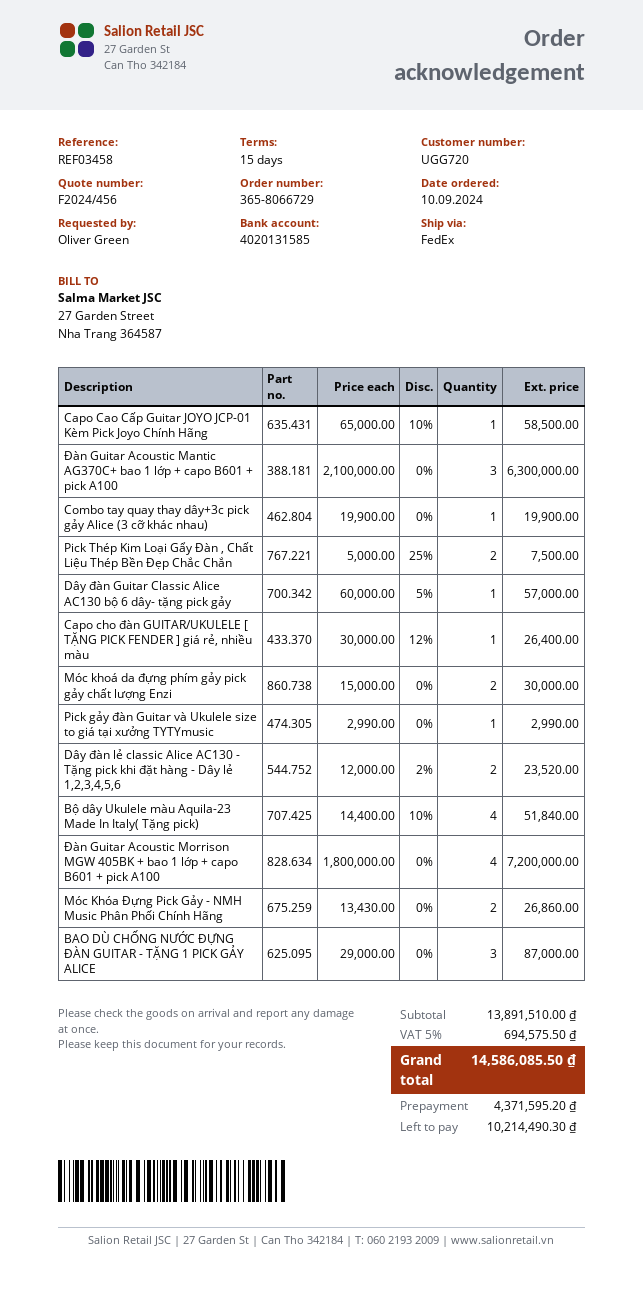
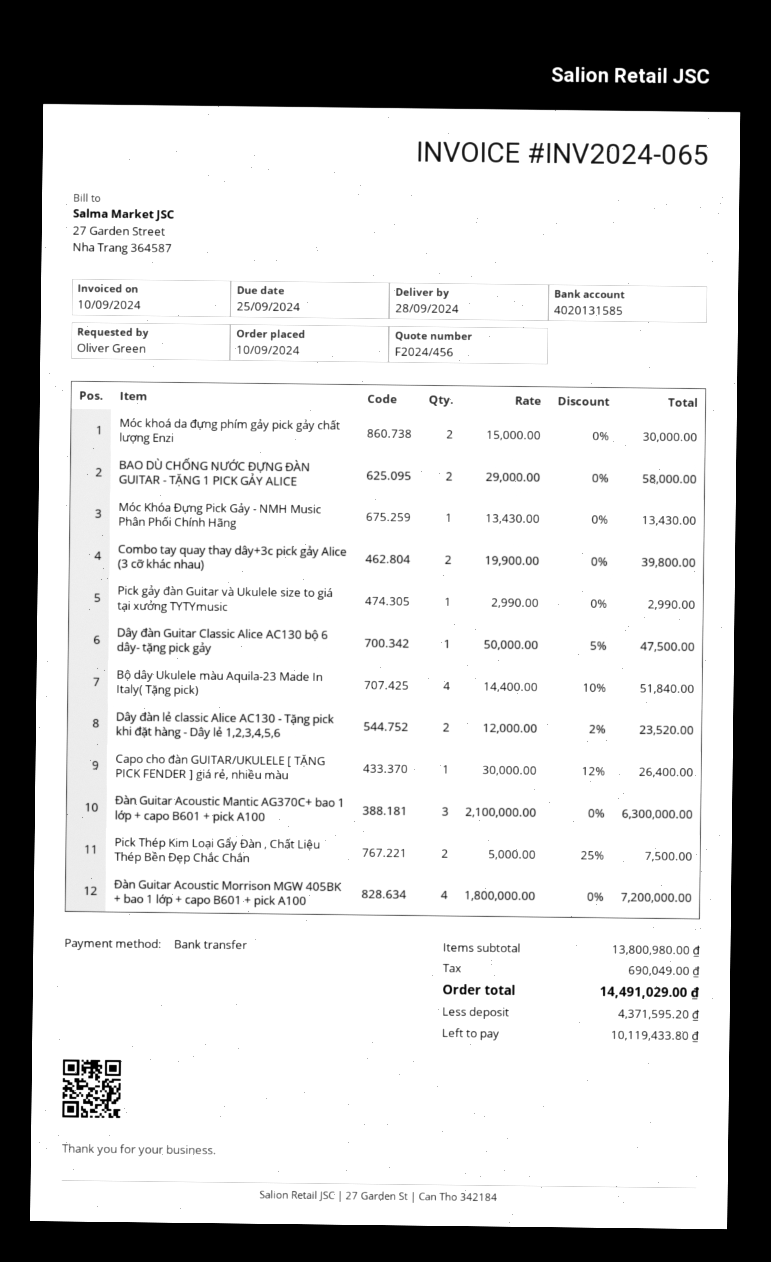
Capo Cao Cấp Guitar JOYO JCP-01 Kèm Pick Joyo Chính Hãng: 1 x 65000.00 - 10% = 58500.00 -> none
Combo tay quay thay dây+3c pick gảy Alice (3 cỡ khác nhau): 1 x 19900.00 = 19900.00 -> 2 x 19900.00 = 39800.00
Dây đàn Guitar Classic Alice AC130 bộ 6 dây- tặng pick gảy: 1 x 60000.00 - 5% = 57000.00 -> 1 x 50000.00 - 5% = 47500.00
Móc Khóa Đựng Pick Gảy - NMH Music Phân Phối Chính Hãng: 2 x 13430.00 = 26860.00 -> 1 x 13430.00 = 13430.00
BAO DÙ CHỐNG NƯỚC ĐỰNG ĐÀN GUITAR - TẶNG 1 PICK GẢY ALICE: 3 x 29000.00 = 87000.00 -> 2 x 29000.00 = 58000.00
subtotal: 13891510.00 -> 13800980.00
tax: 694575.50 -> 690049.00
total: 14586085.50 -> 14491029.00
balance: 10214490.30 -> 10119433.80

